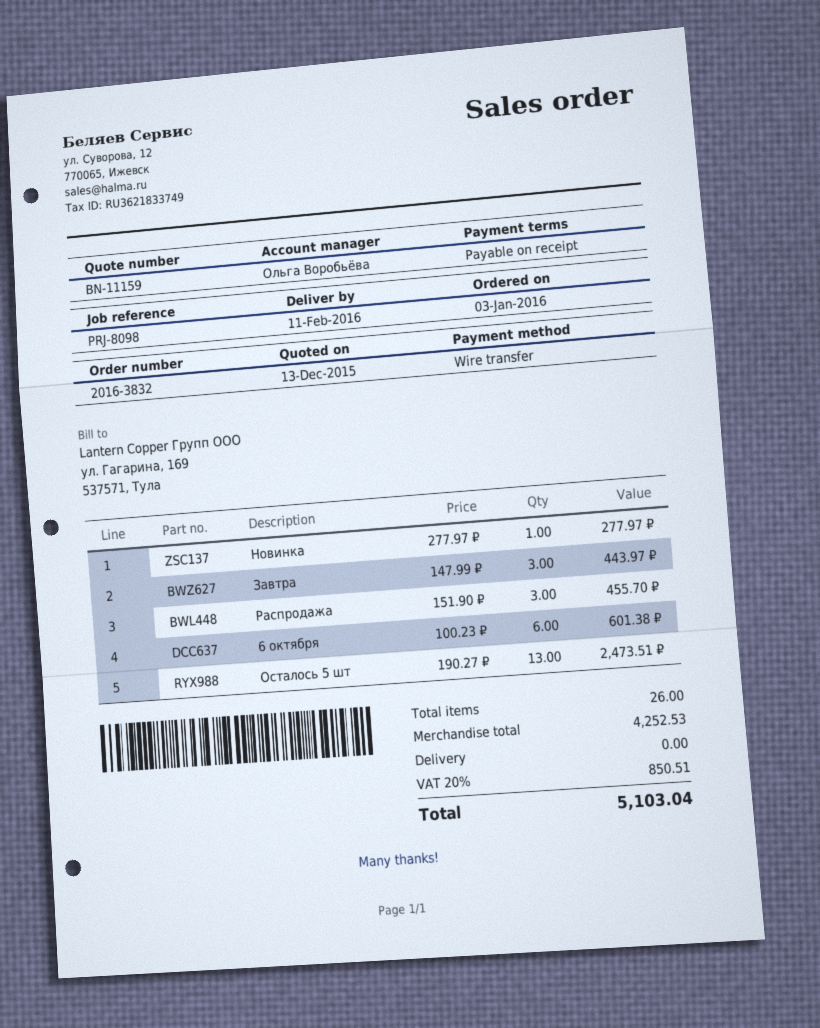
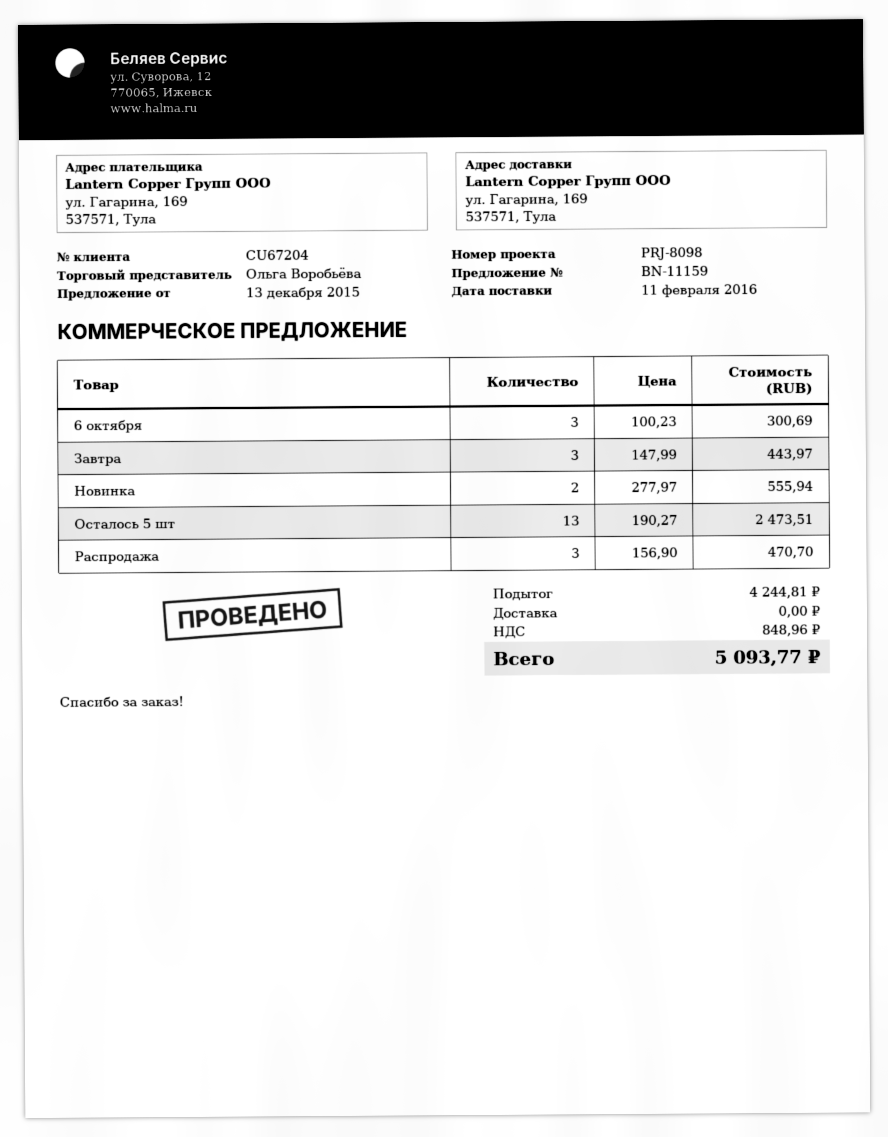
Новинка: 1 x 277.97 = 277.97 -> 2 x 277.97 = 555.94
Распродажа: 3 x 151.90 = 455.70 -> 3 x 156.90 = 470.70
6 октября: 6 x 100.23 = 601.38 -> 3 x 100.23 = 300.69
subtotal: 4252.53 -> 4244.81
tax: 850.51 -> 848.96
total: 5103.04 -> 5093.77

